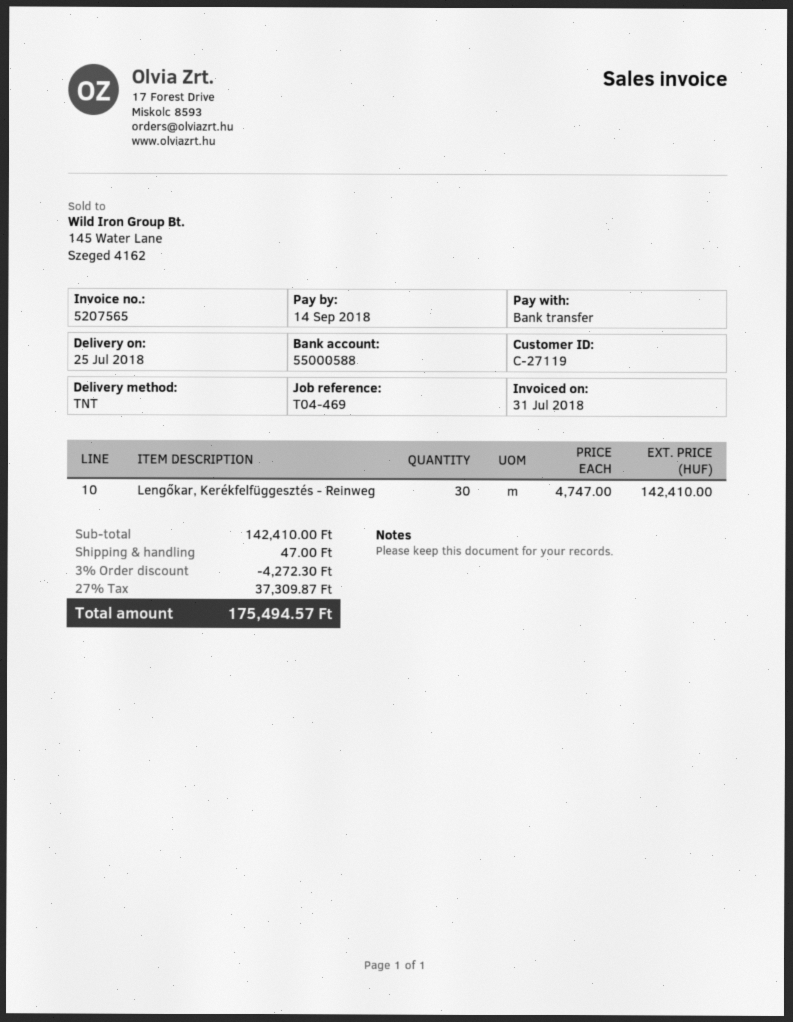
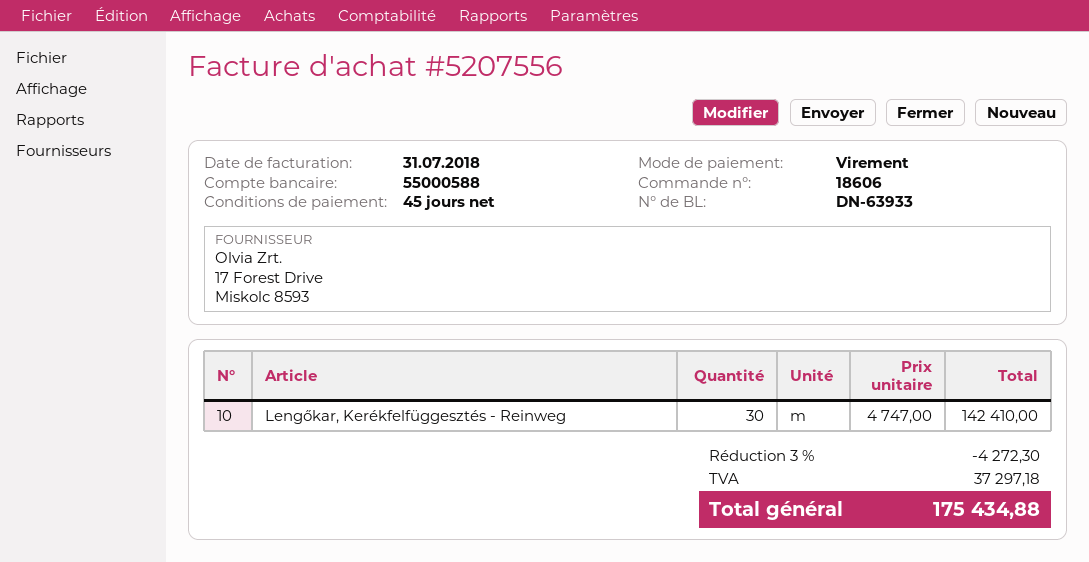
invoice number: 5207565 -> 5207556
shipping: 47.00 -> none
tax: 37309.87 -> 37297.18
total: 175494.57 -> 175434.88

